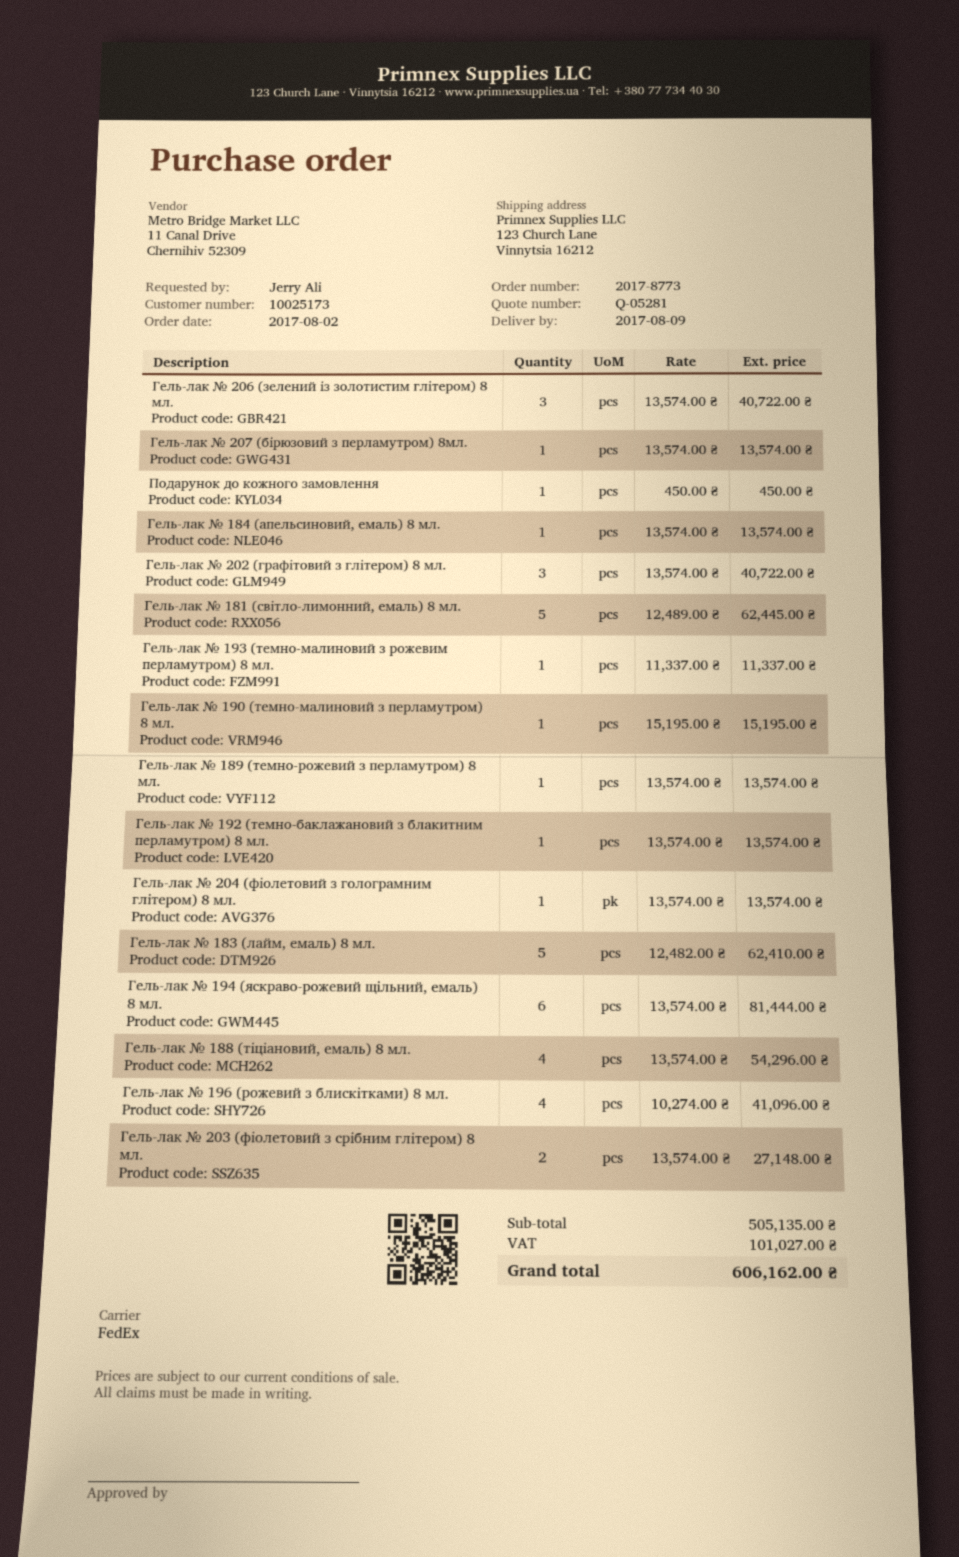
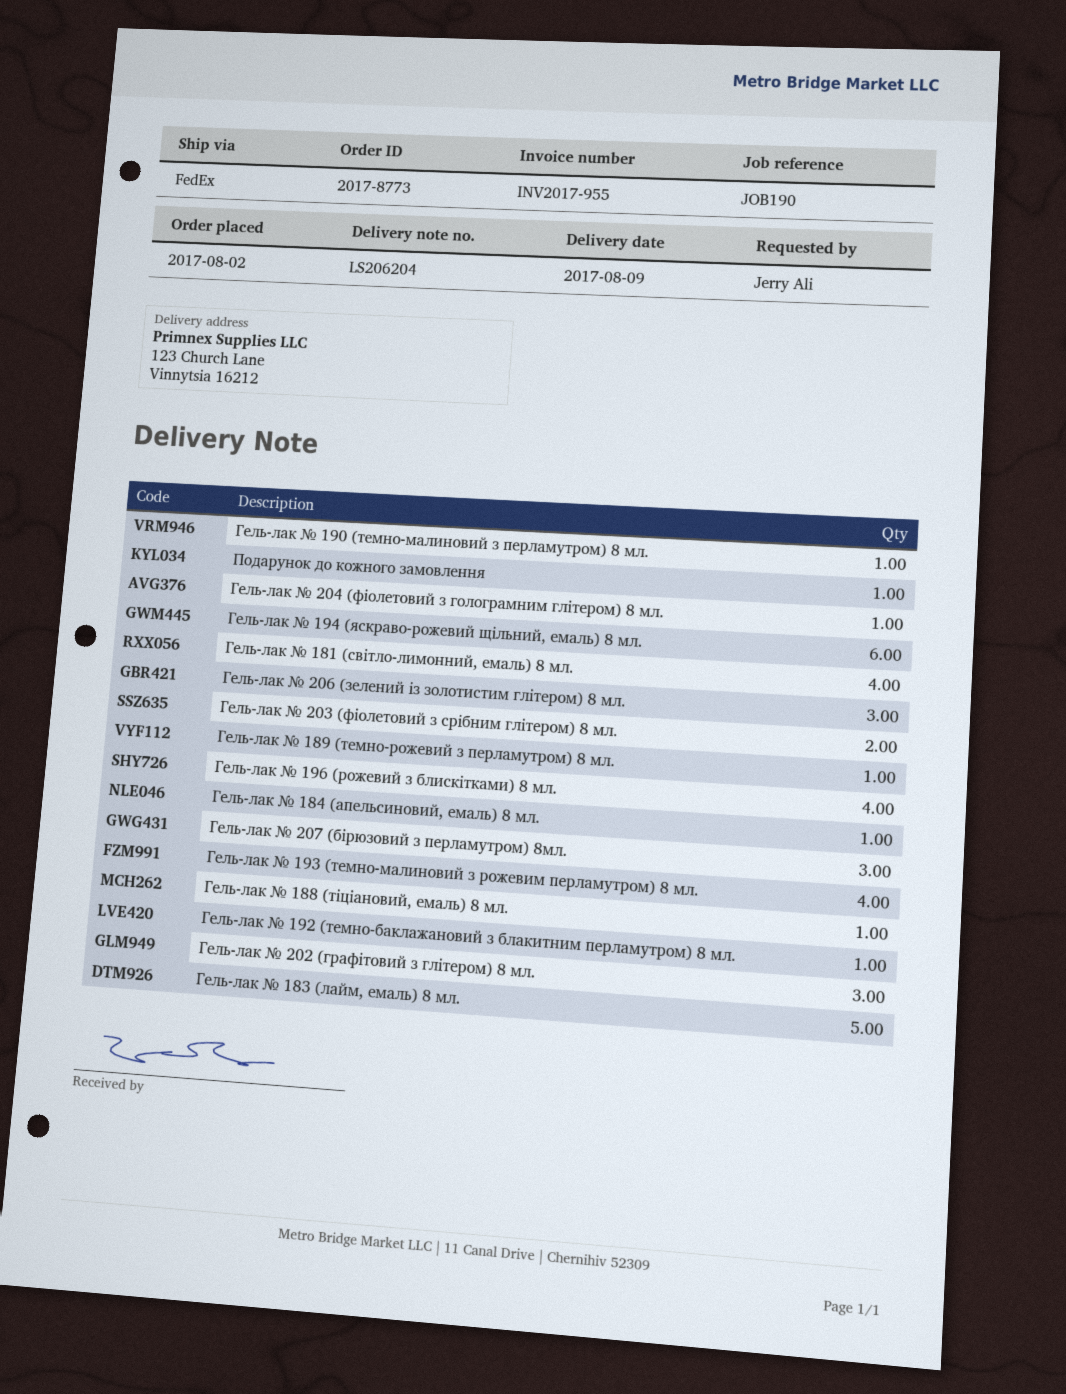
Гель-лак № 207 (бірюзовий з перламутром) 8мл.: 1 -> 3
Гель-лак № 181 (світло-лимонний, емаль) 8 мл.: 5 -> 4
Гель-лак № 193 (темно-малиновий з рожевим перламутром) 8 мл.: 1 -> 4
Гель-лак № 188 (тіціановий, емаль) 8 мл.: 4 -> 1

